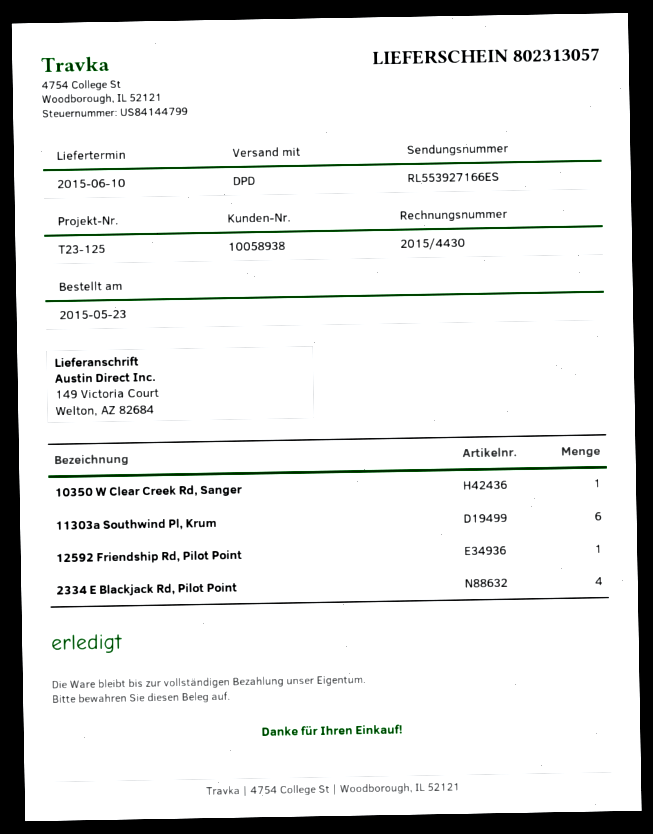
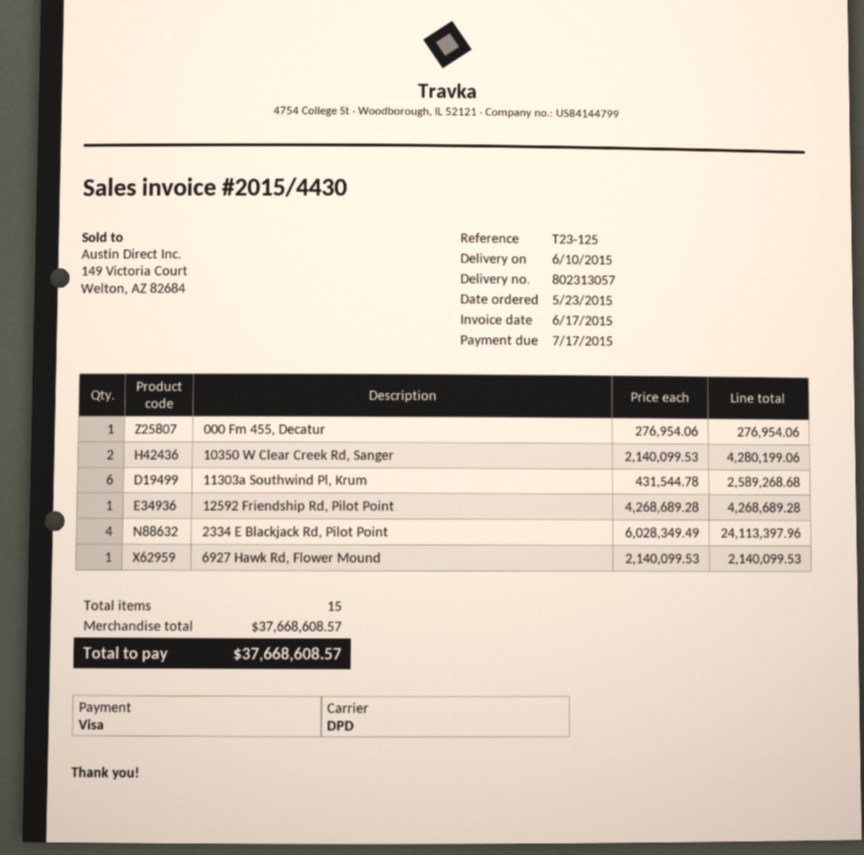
10350 W Clear Creek Rd, Sanger: 1 -> 2
000 Fm 455, Decatur: none -> 1
6927 Hawk Rd, Flower Mound: none -> 1

